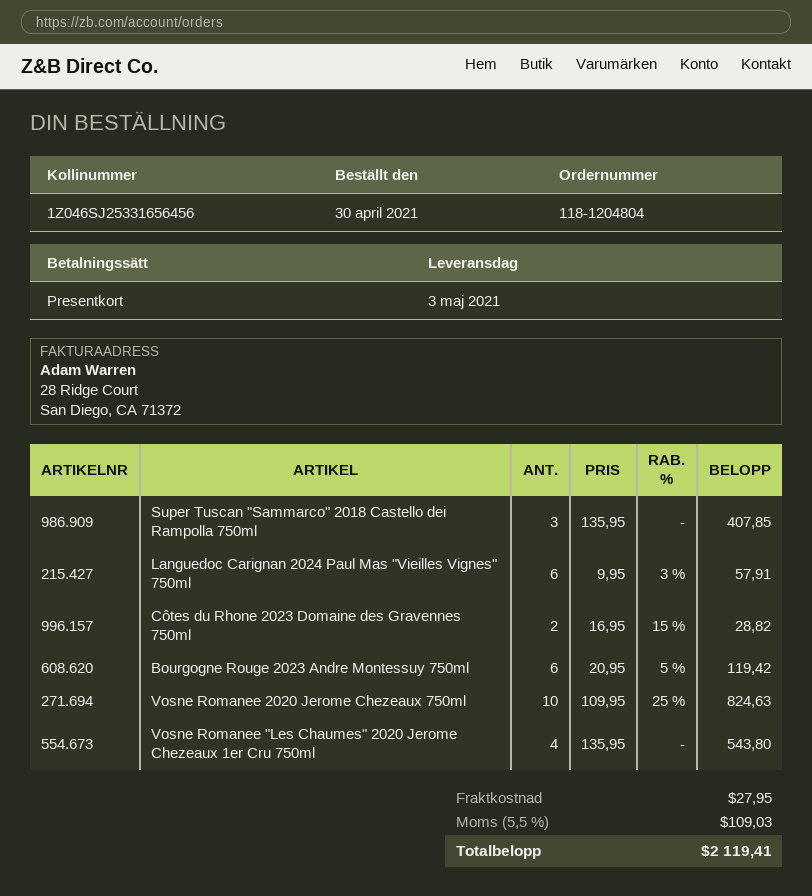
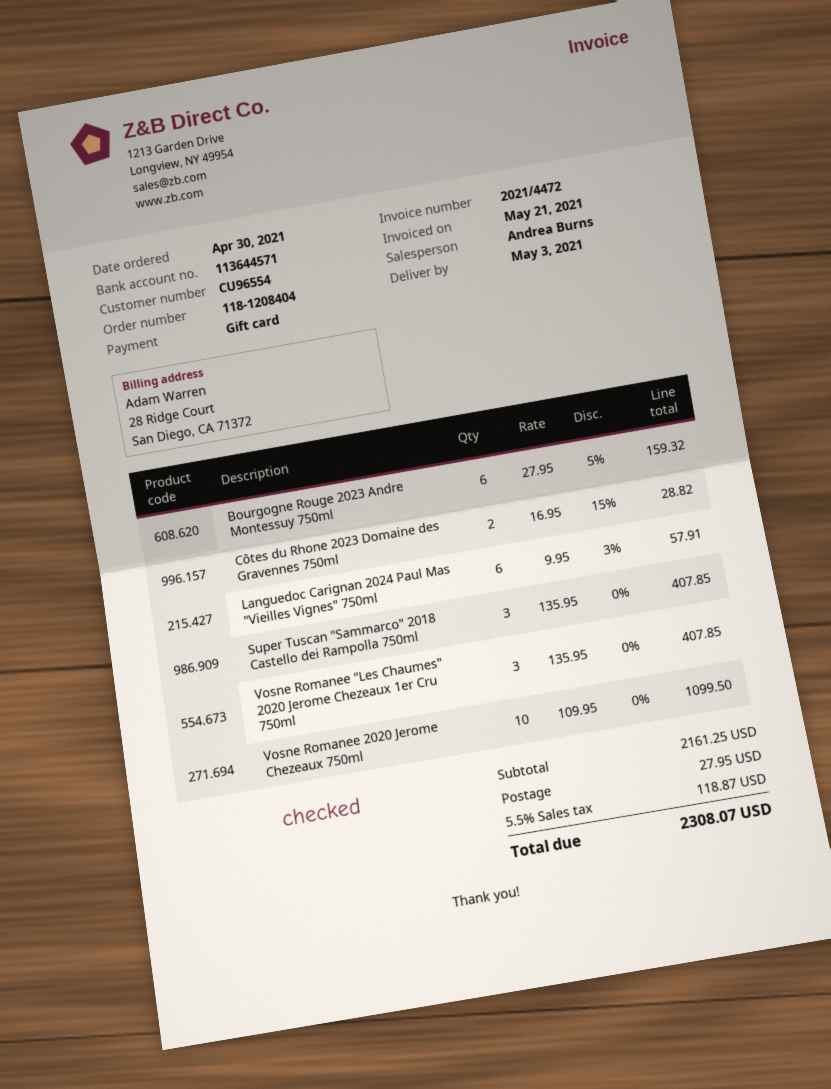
order number: 118-1204804 -> 118-1208404
Bourgogne Rouge 2023 Andre Montessuy 750ml: 6 x 20.95 - 5% = 119.42 -> 6 x 27.95 - 5% = 159.32
Vosne Romanee 2020 Jerome Chezeaux 750ml: 10 x 109.95 - 25% = 824.63 -> 10 x 109.95 = 1099.50
Vosne Romanee "Les Chaumes" 2020 Jerome Chezeaux 1er Cru 750ml: 4 x 135.95 = 543.80 -> 3 x 135.95 = 407.85
tax: 5.5% = 109.03 -> 5.5% = 118.87
total: 2119.41 -> 2308.07

